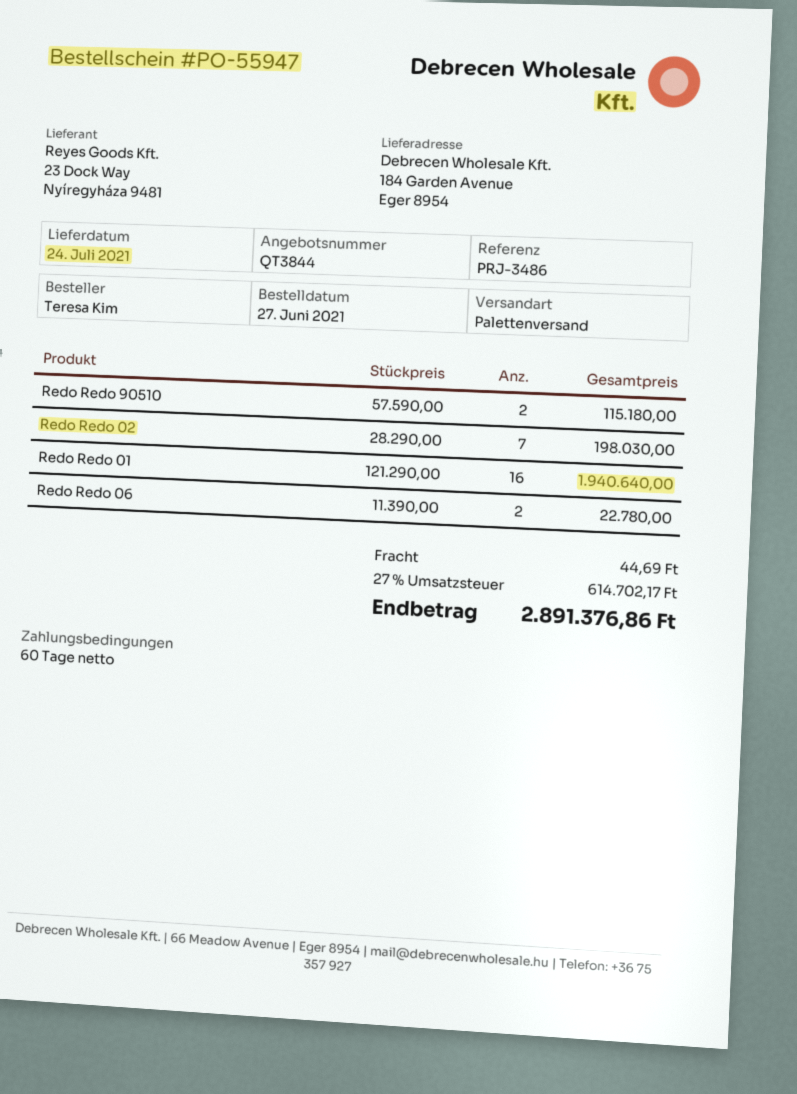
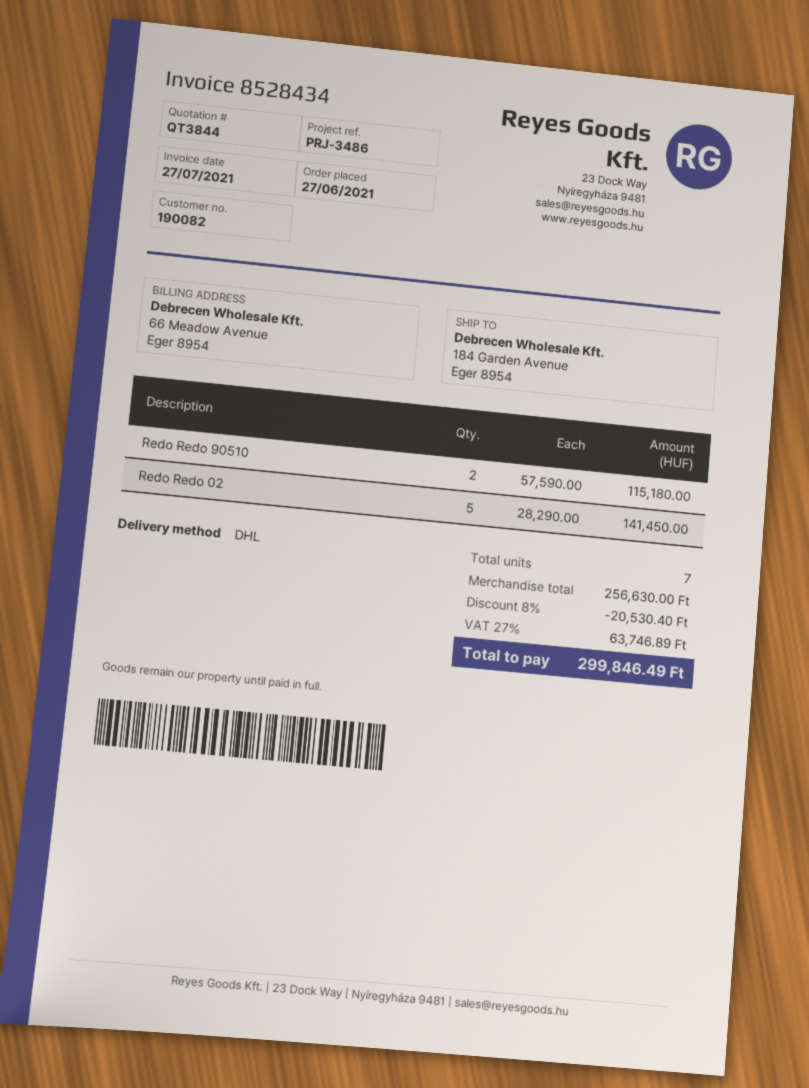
shipping method: pallet freight -> DHL
Redo Redo 02: 7 x 28290.00 = 198030.00 -> 5 x 28290.00 = 141450.00
Redo Redo 01: 16 x 121290.00 = 1940640.00 -> none
Redo Redo 06: 2 x 11390.00 = 22780.00 -> none
discount: none -> 8% = 20530.40
shipping: 44.69 -> none
tax: 27% = 614702.17 -> 27% = 63746.89
total: 2891376.86 -> 299846.49

